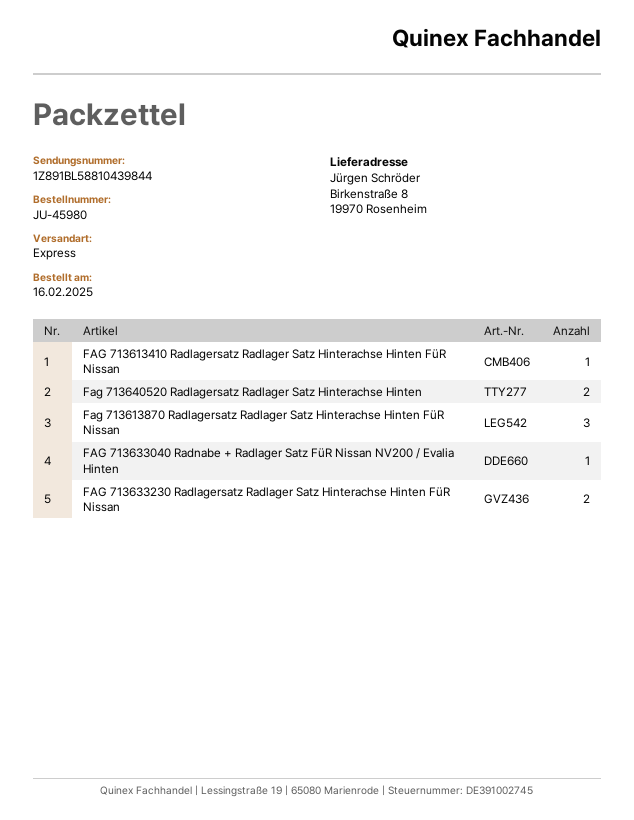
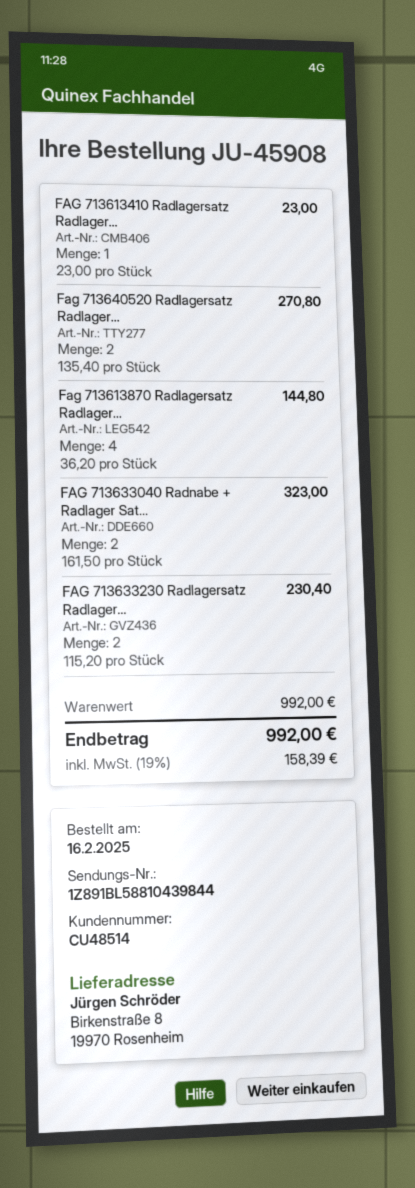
order number: JU-45980 -> JU-45908
Fag 713613870 Radlagersatz Radlager Satz Hinterachse Hinten FüR Nissan: 3 -> 4
FAG 713633040 Radnabe + Radlager Satz FüR Nissan NV200 / Evalia Hinten: 1 -> 2

